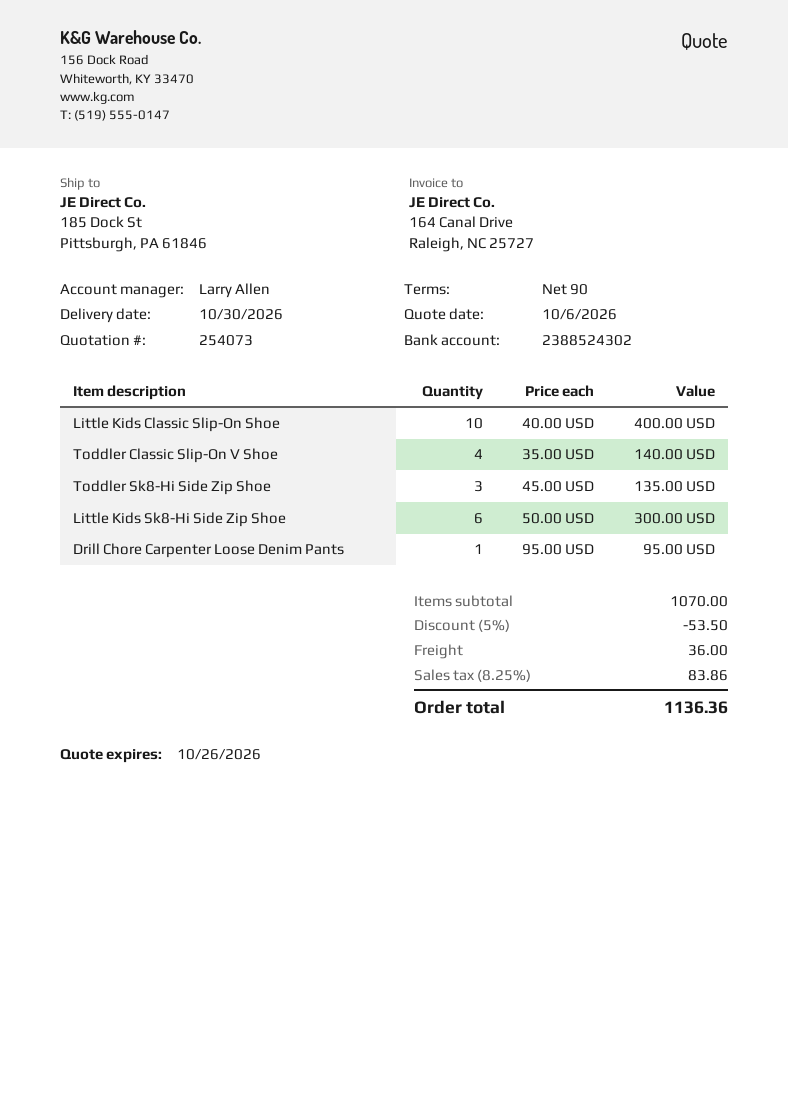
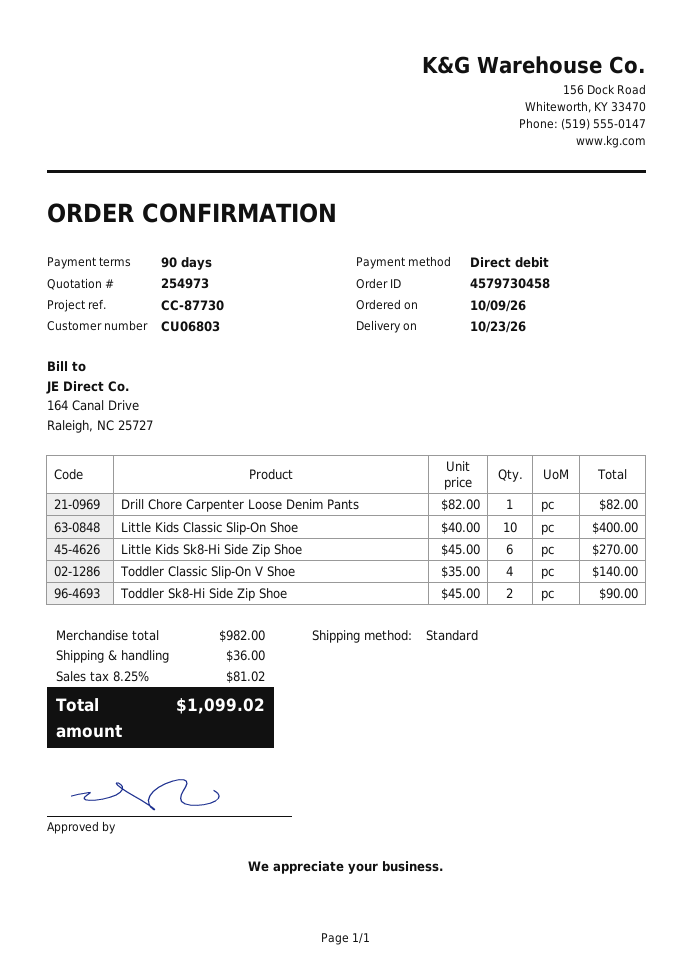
quote number: 254073 -> 254973
delivery date: 2026-10-30 -> 2026-10-23
Toddler Sk8-Hi Side Zip Shoe: 3 x 45.00 = 135.00 -> 2 x 45.00 = 90.00
Little Kids Sk8-Hi Side Zip Shoe: 6 x 50.00 = 300.00 -> 6 x 45.00 = 270.00
Drill Chore Carpenter Loose Denim Pants: 1 x 95.00 = 95.00 -> 1 x 82.00 = 82.00
subtotal: 1070.00 -> 982.00
discount: 5% = 53.50 -> none
tax: 8.25% = 83.86 -> 8.25% = 81.02
total: 1136.36 -> 1099.02

